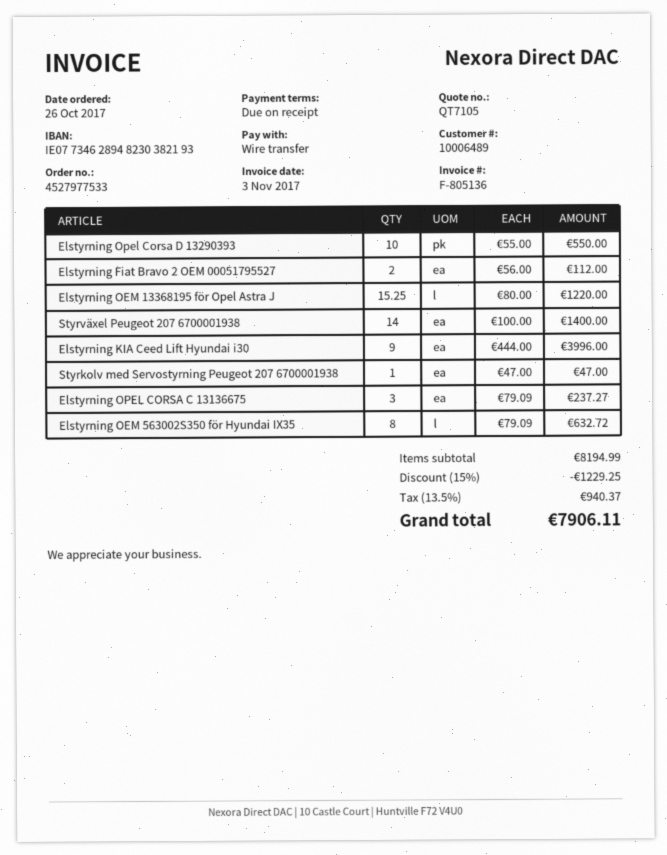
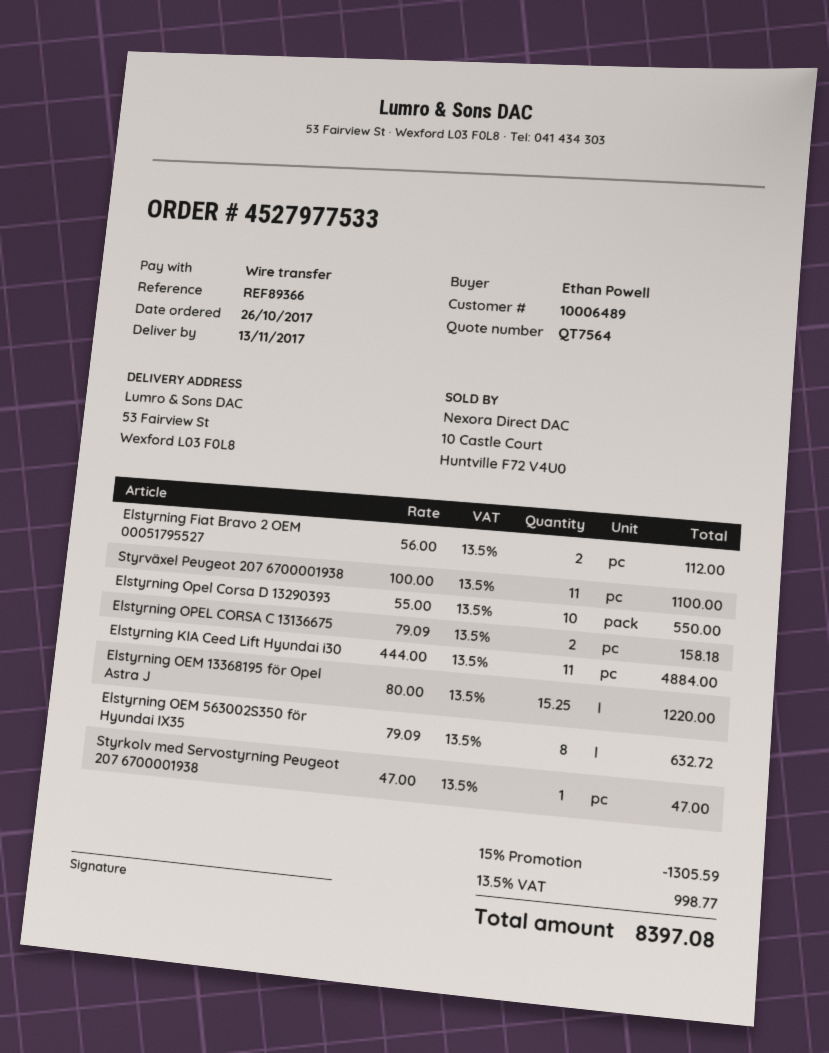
quote number: QT7105 -> QT7564
Styrväxel Peugeot 207 6700001938: 14 x 100.00 = 1400.00 -> 11 x 100.00 = 1100.00
Elstyrning KIA Ceed Lift Hyundai i30: 9 x 444.00 = 3996.00 -> 11 x 444.00 = 4884.00
Elstyrning OPEL CORSA C 13136675: 3 x 79.09 = 237.27 -> 2 x 79.09 = 158.18
discount: 15% = 1229.25 -> 15% = 1305.59
tax: 13.5% = 940.37 -> 13.5% = 998.77
total: 7906.11 -> 8397.08

